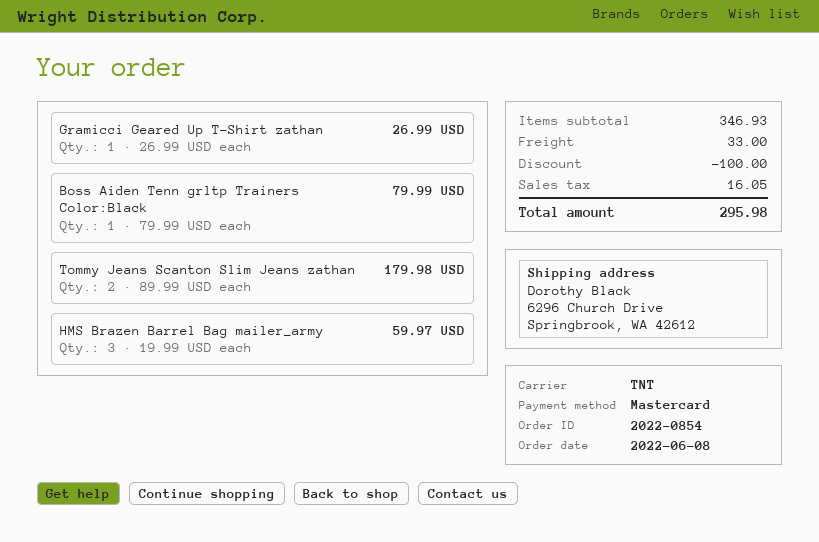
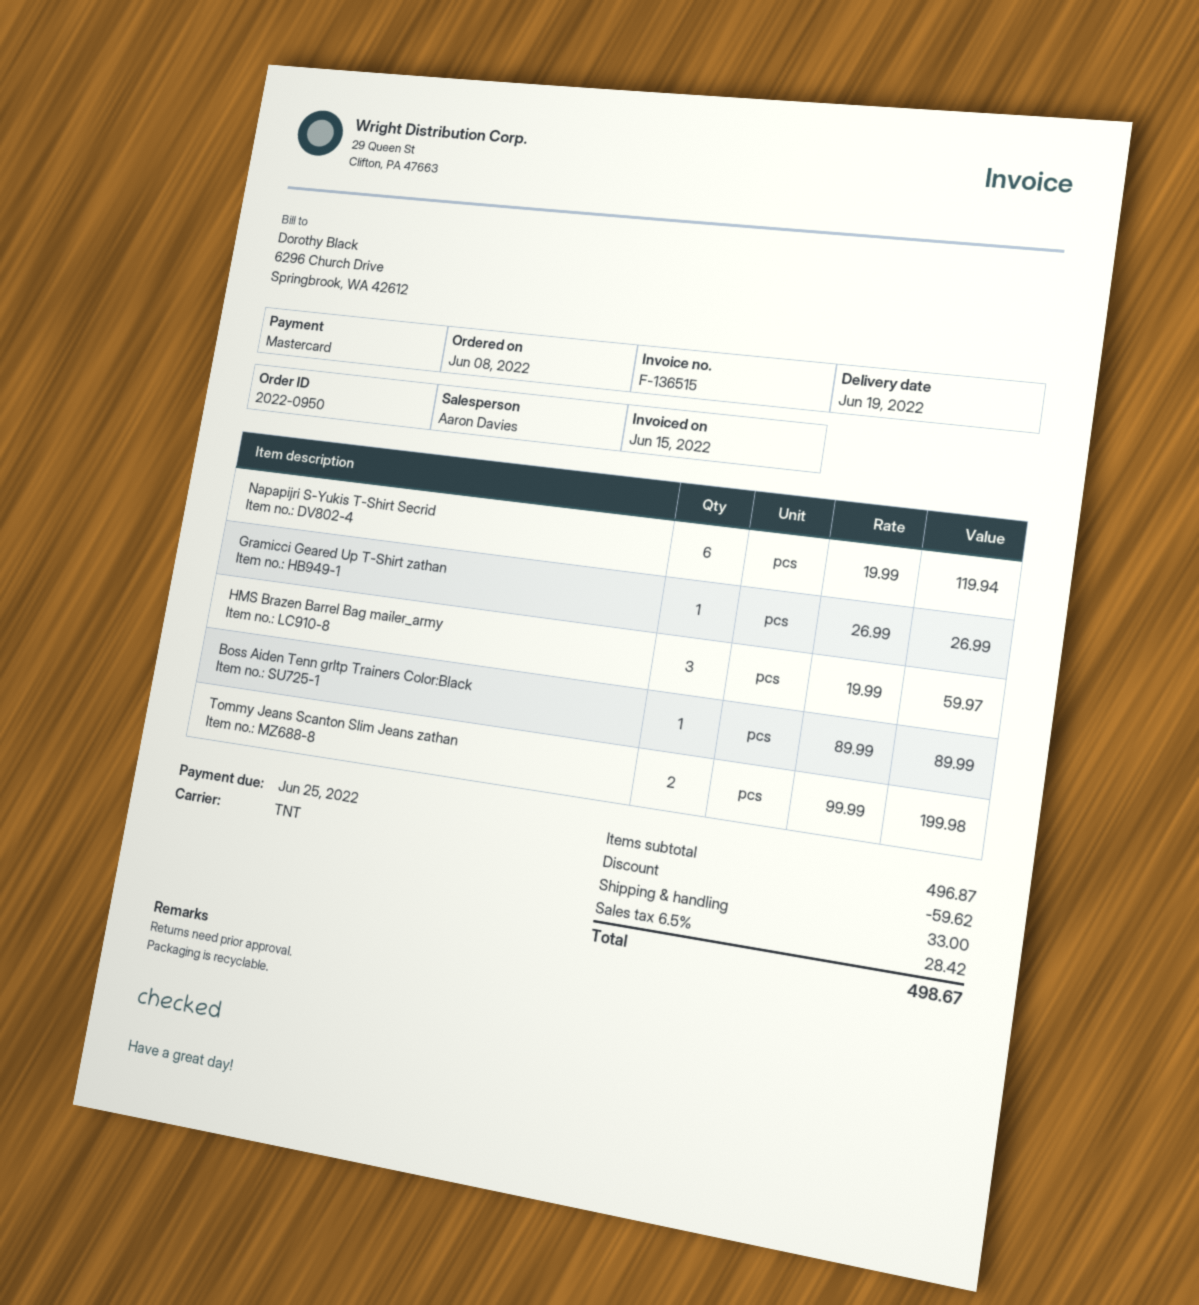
order number: 2022-0854 -> 2022-0950
Boss Aiden Tenn grltp Trainers Color:Black: 1 x 79.99 = 79.99 -> 1 x 89.99 = 89.99
Tommy Jeans Scanton Slim Jeans zathan: 2 x 89.99 = 179.98 -> 2 x 99.99 = 199.98
Napapijri S-Yukis T-Shirt Secrid: none -> 6 x 19.99 = 119.94
subtotal: 346.93 -> 496.87
discount: 100.00 -> 59.62
tax: 16.05 -> 28.42
total: 295.98 -> 498.67

